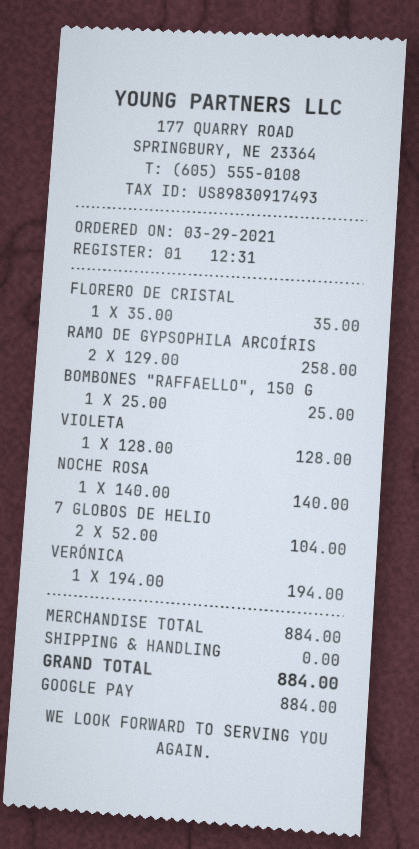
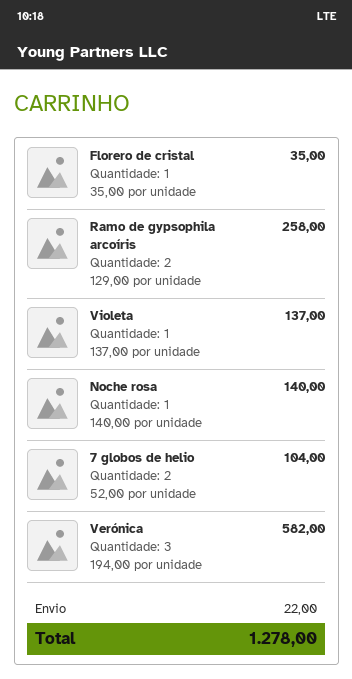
BOMBONES "RAFFAELLO", 150 G: 1 x 25.00 = 25.00 -> none
VIOLETA: 1 x 128.00 = 128.00 -> 1 x 137.00 = 137.00
VERÓNICA: 1 x 194.00 = 194.00 -> 3 x 194.00 = 582.00
shipping: 0.00 -> 22.00
total: 884.00 -> 1278.00

